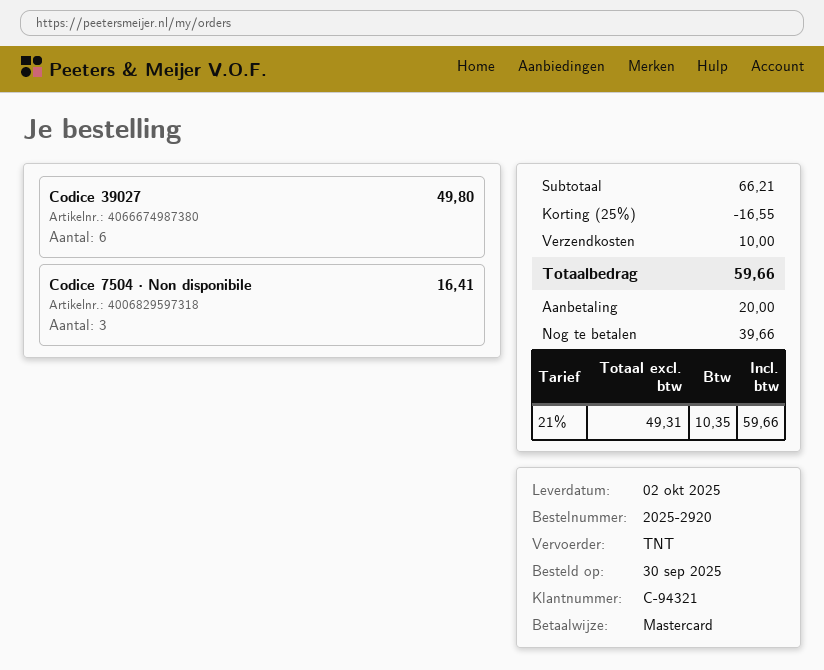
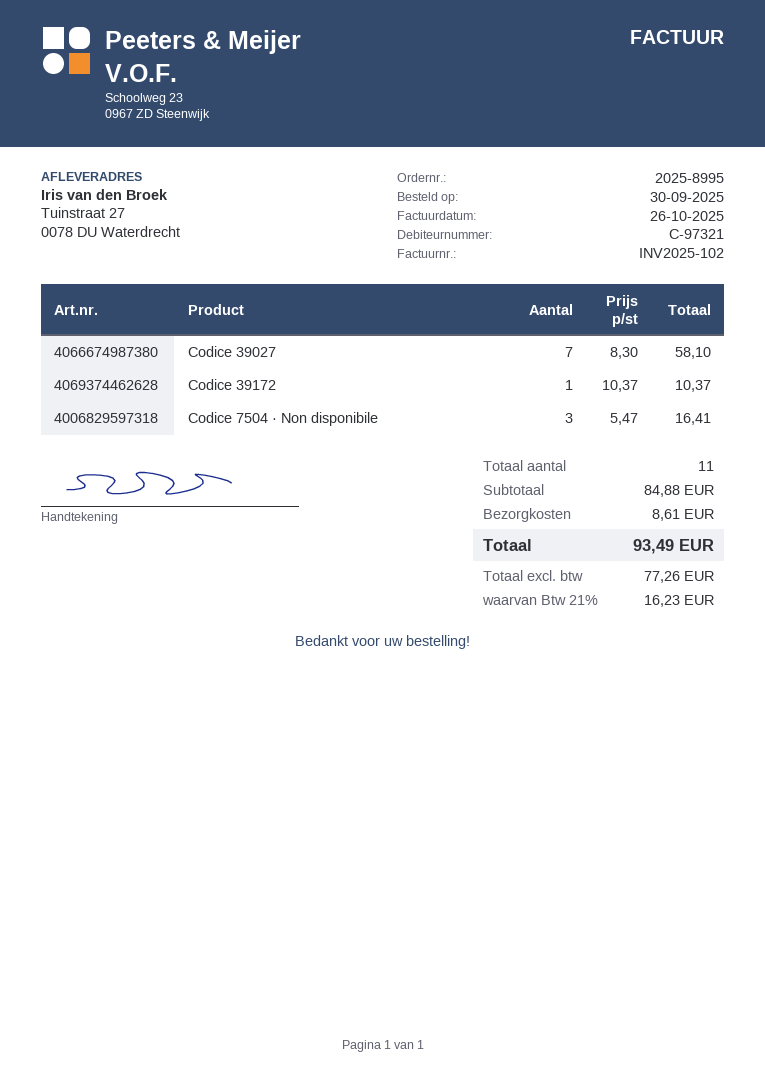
order number: 2025-2920 -> 2025-8995
customer number: C-94321 -> C-97321
Codice 39027: 6 for 49.80 -> 7 for 58.10
Codice 39172: none -> 1 for 10.37
subtotal: 66.21 -> 84.88
discount: 25% = 16.55 -> none
shipping: 10.00 -> 8.61
net: 49.31 -> 77.26
tax: 21% = 10.35 -> 21% = 16.23
total: 59.66 -> 93.49

